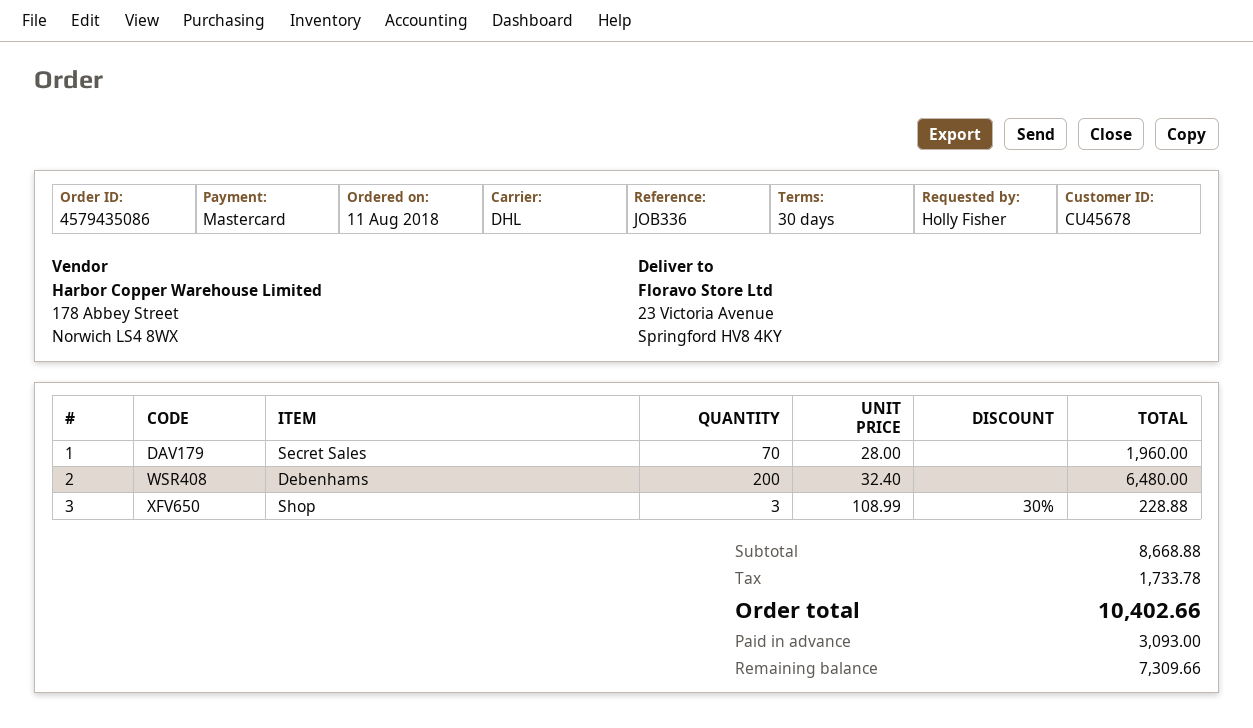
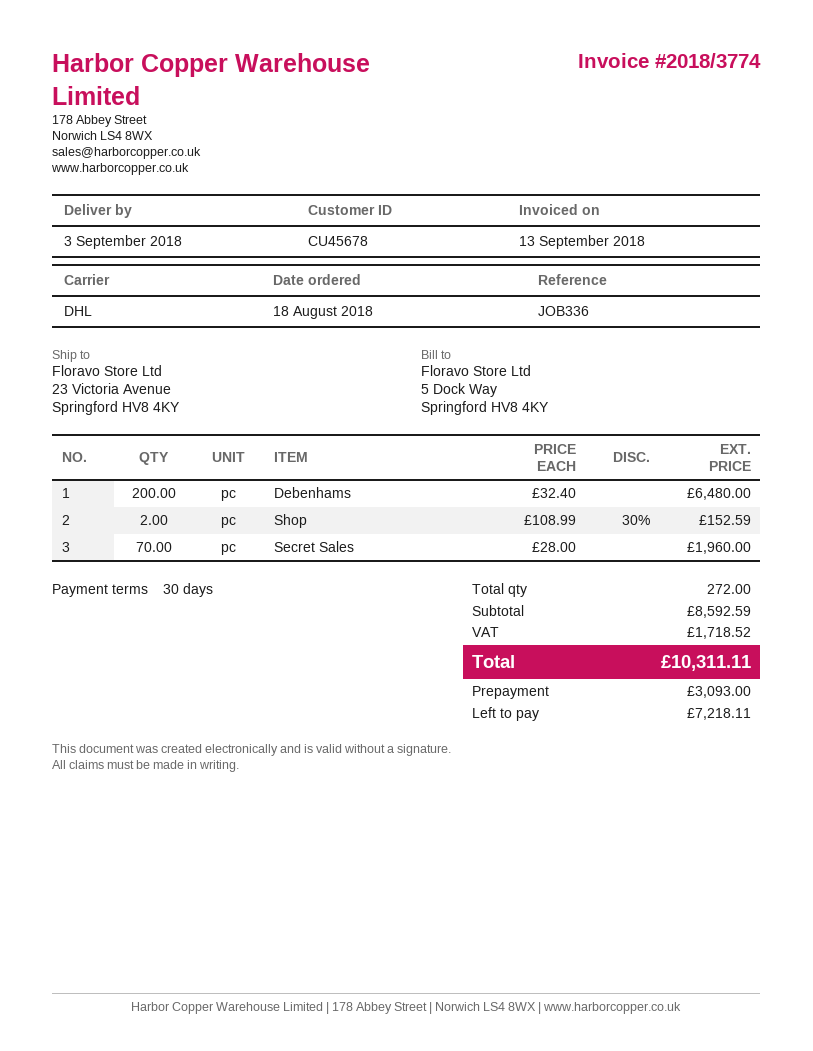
order date: 2018-08-11 -> 2018-08-18
Shop: 3 x 108.99 - 30% = 228.88 -> 2 x 108.99 - 30% = 152.59
subtotal: 8668.88 -> 8592.59
tax: 1733.78 -> 1718.52
total: 10402.66 -> 10311.11
balance: 7309.66 -> 7218.11

